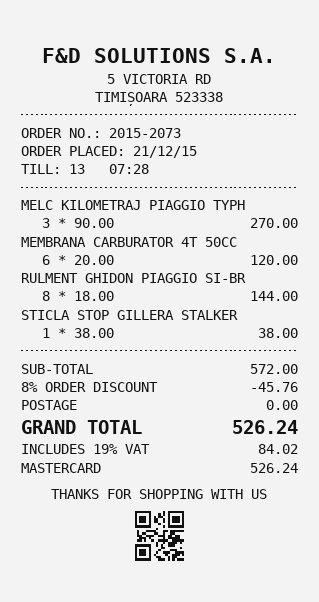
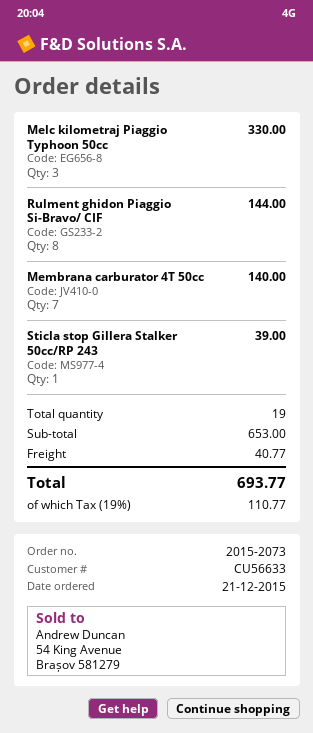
MELC KILOMETRAJ PIAGGIO TYPH: 3 for 270.00 -> 3 for 330.00
MEMBRANA CARBURATOR 4T 50CC: 6 for 120.00 -> 7 for 140.00
STICLA STOP GILLERA STALKER: 1 for 38.00 -> 1 for 39.00
subtotal: 572.00 -> 653.00
discount: 8% = 45.76 -> none
shipping: 0.00 -> 40.77
tax: 19% = 84.02 -> 19% = 110.77
total: 526.24 -> 693.77

